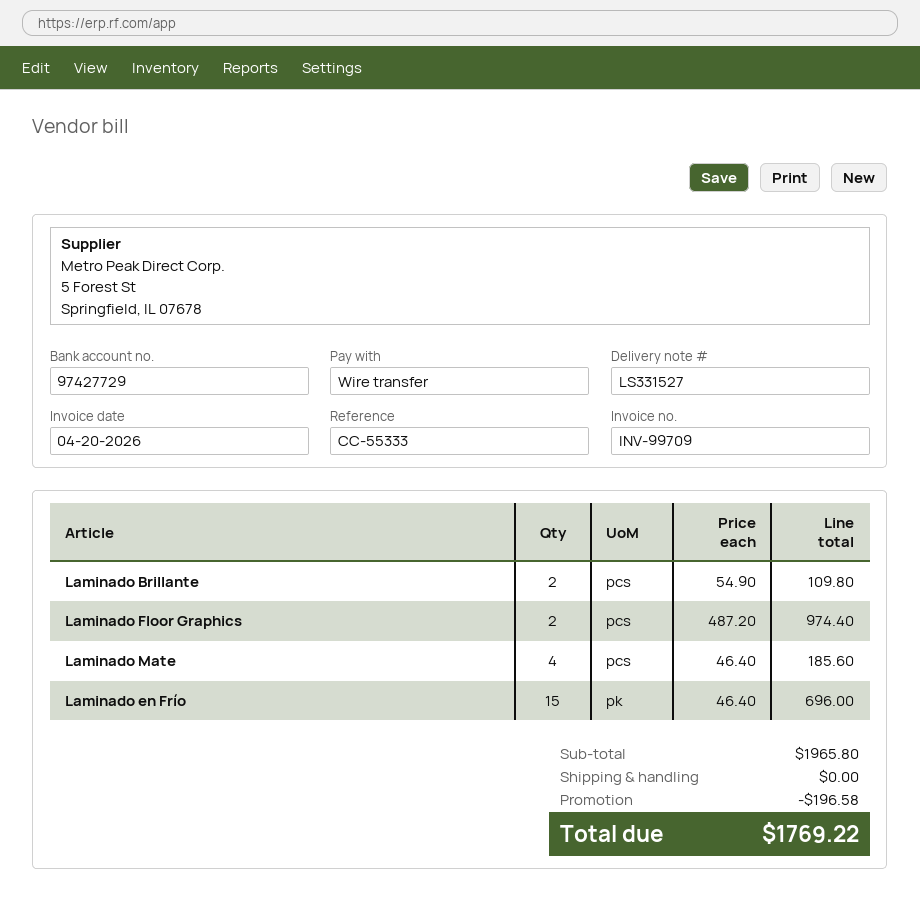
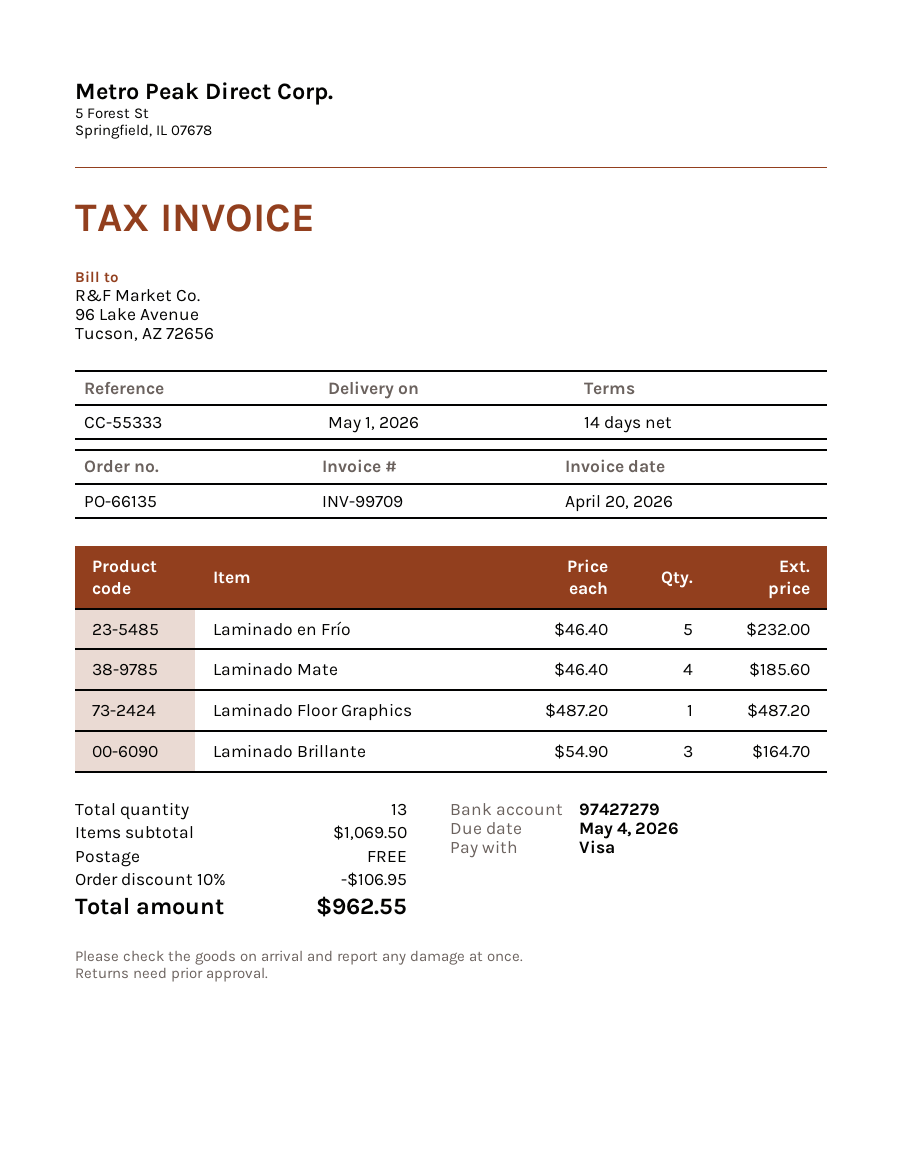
payment method: bank transfer -> Visa
bank account: 97427729 -> 97427279
Laminado Brillante: 2 x 54.90 = 109.80 -> 3 x 54.90 = 164.70
Laminado Floor Graphics: 2 x 487.20 = 974.40 -> 1 x 487.20 = 487.20
Laminado en Frío: 15 x 46.40 = 696.00 -> 5 x 46.40 = 232.00
subtotal: 1965.80 -> 1069.50
discount: 196.58 -> 106.95
total: 1769.22 -> 962.55

